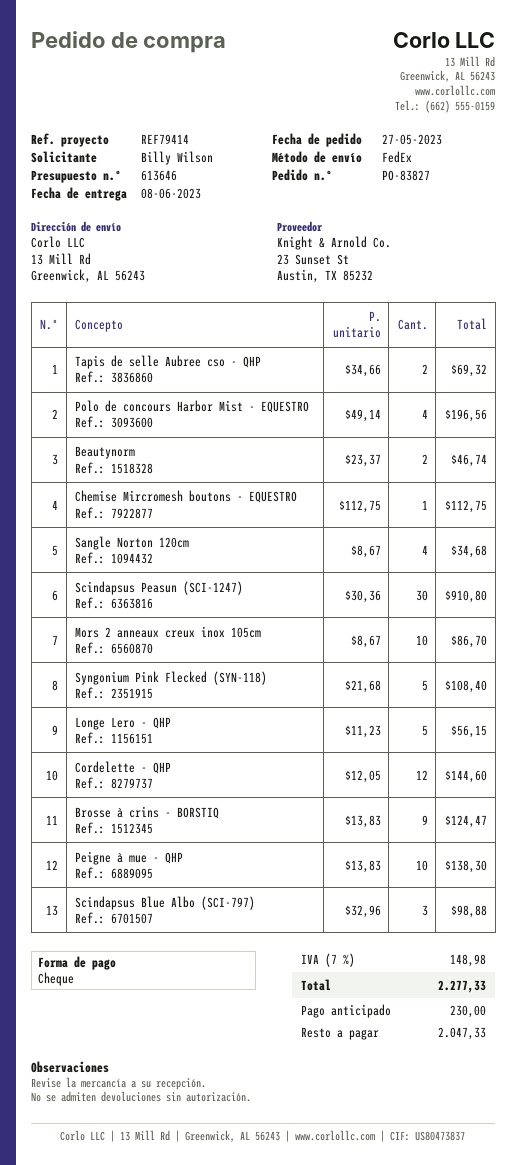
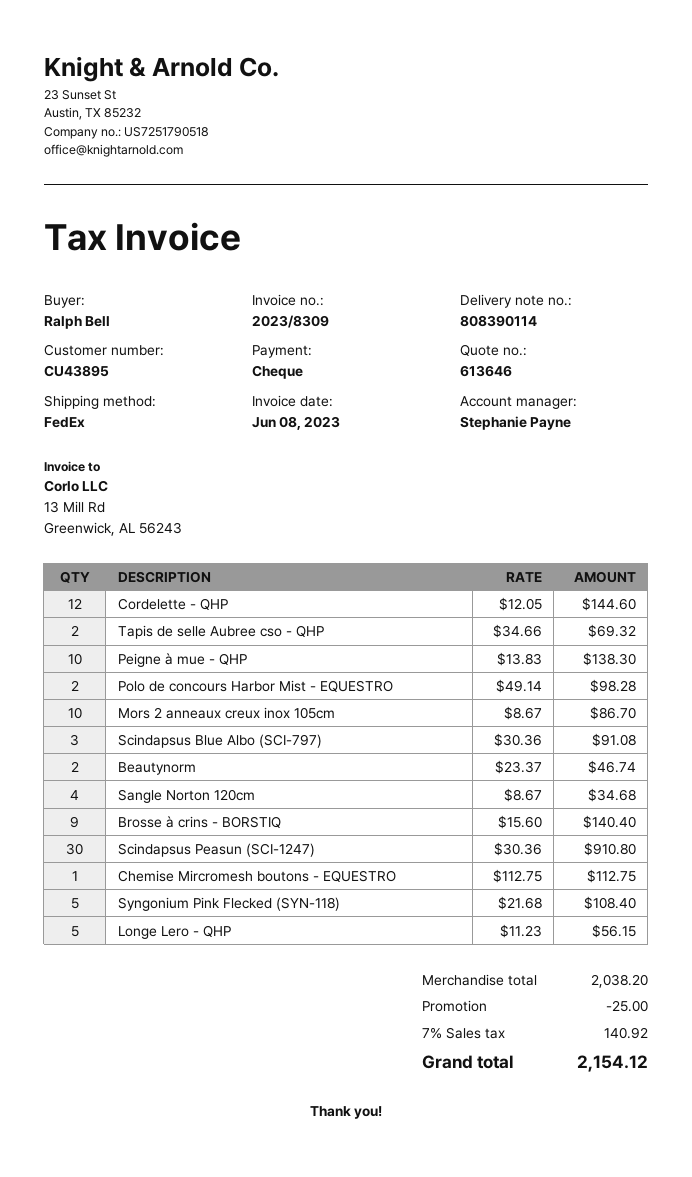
ordered by: Billy Wilson -> Ralph Bell
Polo de concours Harbor Mist - EQUESTRO: 4 x 49.14 = 196.56 -> 2 x 49.14 = 98.28
Brosse à crins - BORSTIQ: 9 x 13.83 = 124.47 -> 9 x 15.60 = 140.40
Scindapsus Blue Albo (SCI-797): 3 x 32.96 = 98.88 -> 3 x 30.36 = 91.08
discount: none -> 25.00
tax: 7% = 148.98 -> 7% = 140.92
total: 2277.33 -> 2154.12

